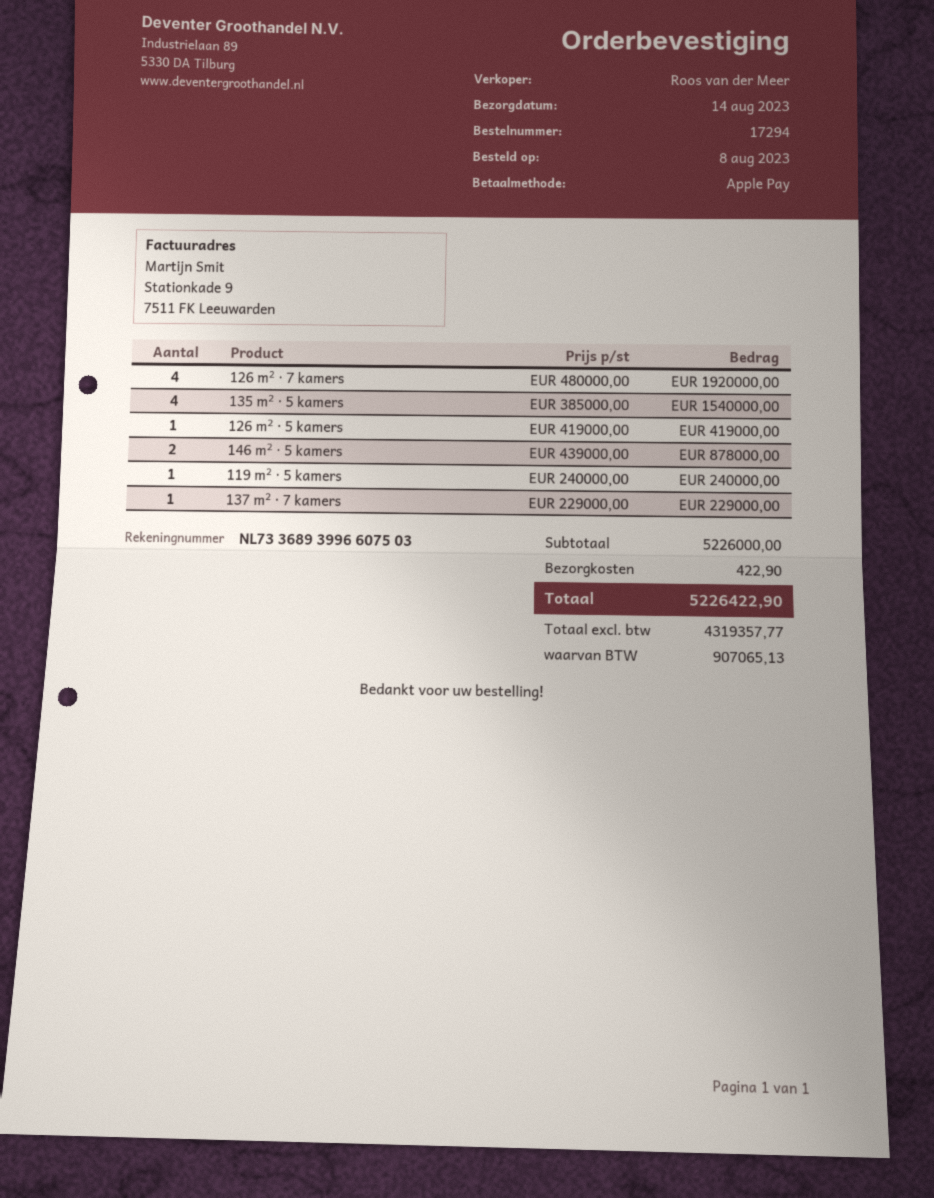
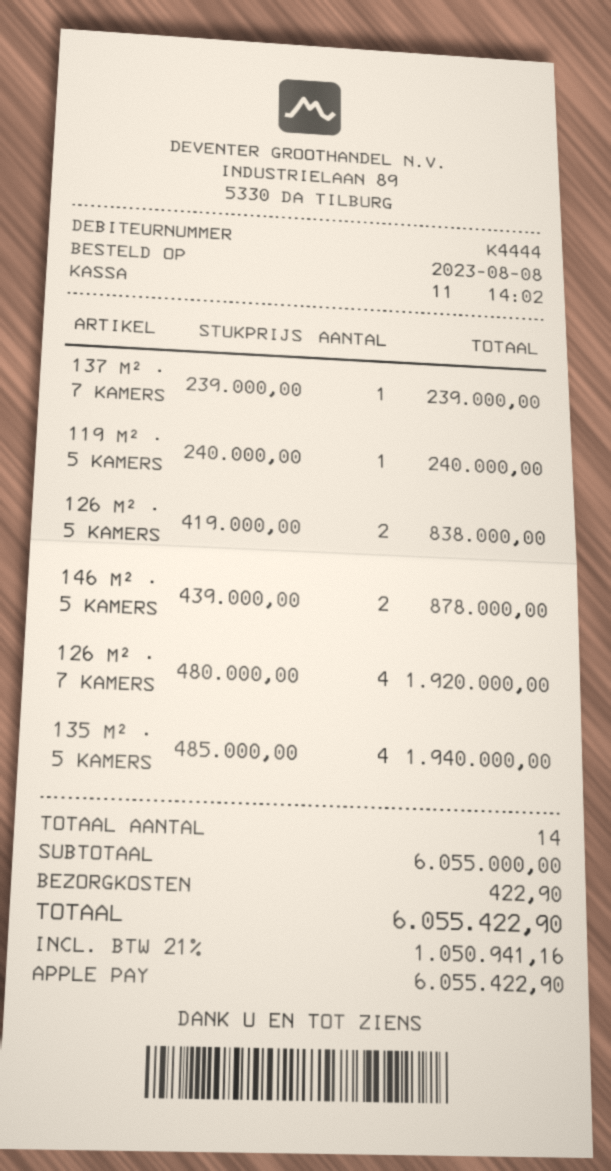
135 m² · 5 kamers: 4 x 385000.00 = 1540000.00 -> 4 x 485000.00 = 1940000.00
126 m² · 5 kamers: 1 x 419000.00 = 419000.00 -> 2 x 419000.00 = 838000.00
137 m² · 7 kamers: 1 x 229000.00 = 229000.00 -> 1 x 239000.00 = 239000.00
subtotal: 5226000.00 -> 6055000.00
tax: 907065.13 -> 1050941.16
total: 5226422.90 -> 6055422.90

